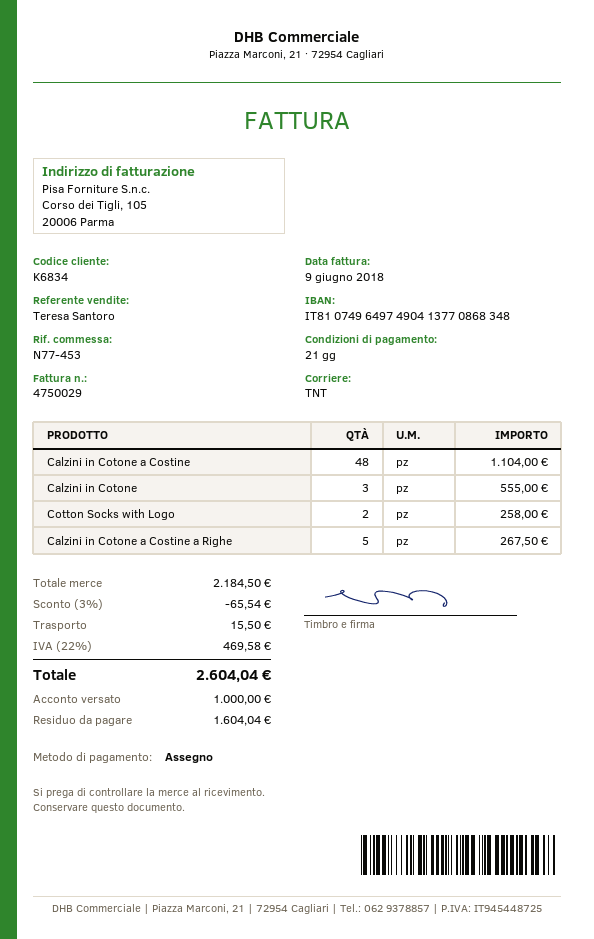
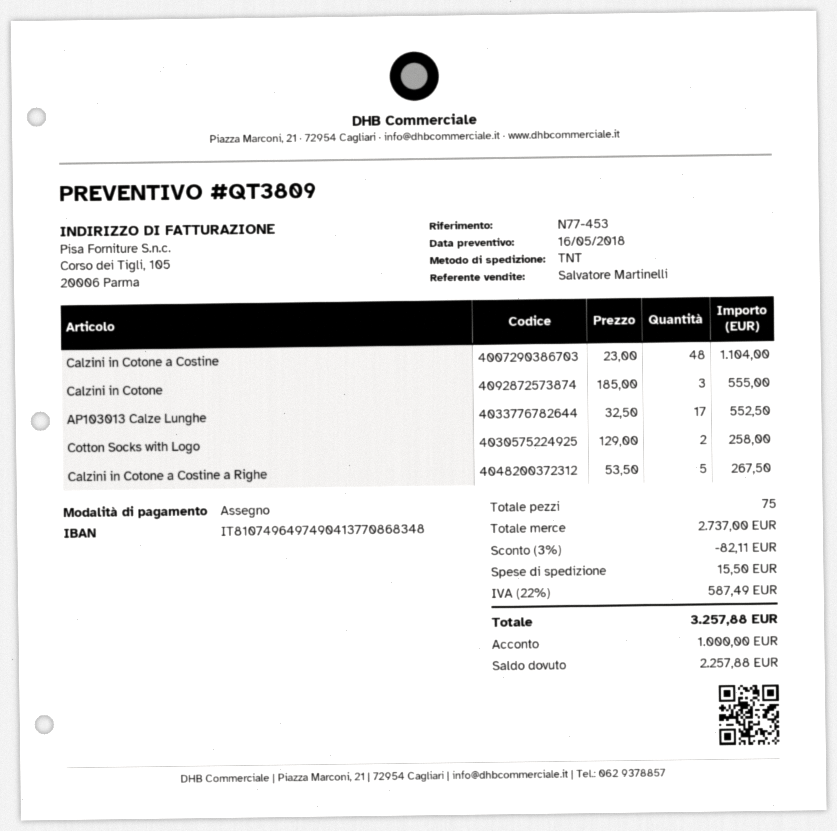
sales rep: Teresa Santoro -> Salvatore Martinelli
AP103013 Calze Lunghe: none -> 17 for 552.50
subtotal: 2184.50 -> 2737.00
discount: 3% = 65.54 -> 3% = 82.11
tax: 22% = 469.58 -> 22% = 587.49
total: 2604.04 -> 3257.88
balance: 1604.04 -> 2257.88

